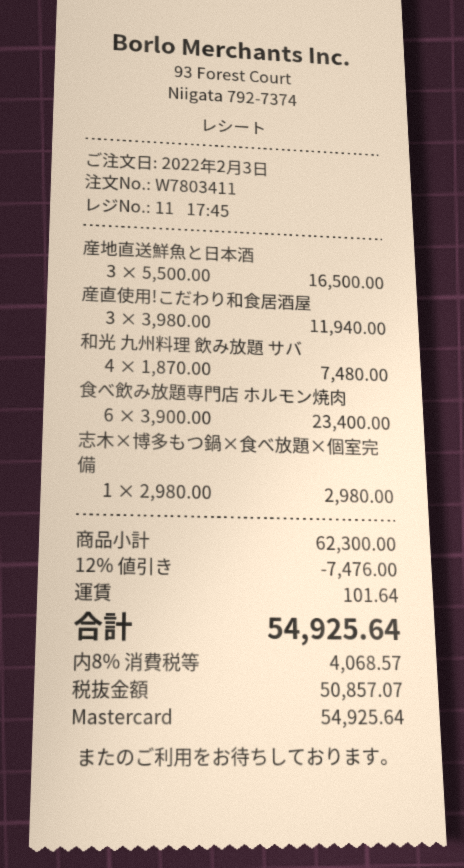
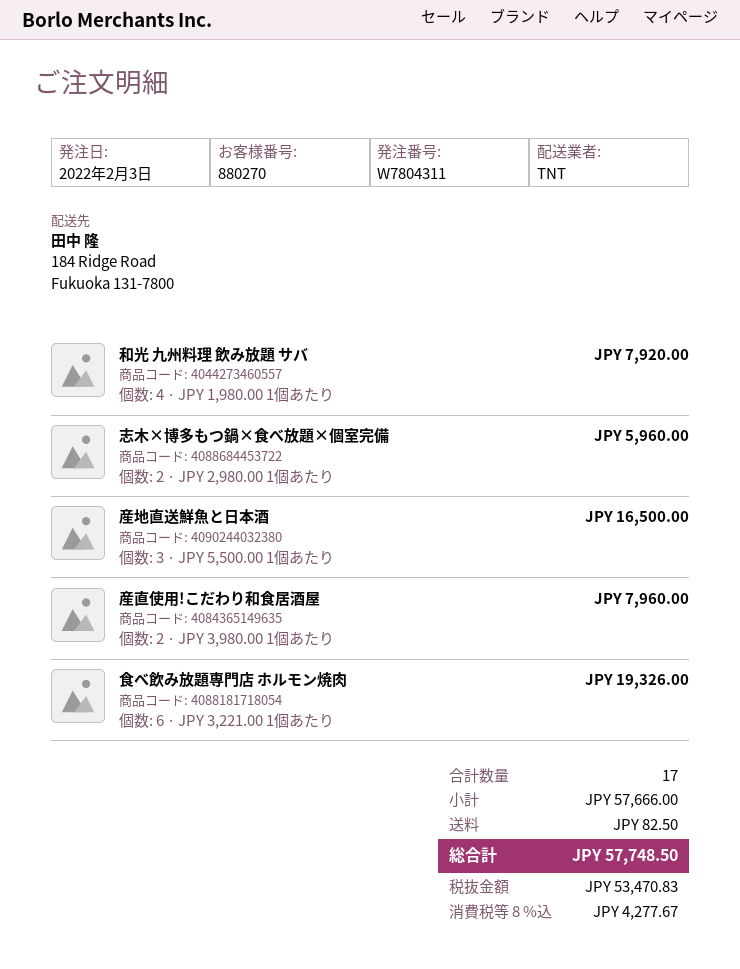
order number: W7803411 -> W7804311
産直使用!こだわり和食居酒屋: 3 x 3980.00 = 11940.00 -> 2 x 3980.00 = 7960.00
和光 九州料理 飲み放題 サバ: 4 x 1870.00 = 7480.00 -> 4 x 1980.00 = 7920.00
食べ飲み放題専門店 ホルモン焼肉: 6 x 3900.00 = 23400.00 -> 6 x 3221.00 = 19326.00
志木×博多もつ鍋×食べ放題×個室完備: 1 x 2980.00 = 2980.00 -> 2 x 2980.00 = 5960.00
subtotal: 62300.00 -> 57666.00
discount: 12% = 7476.00 -> none
shipping: 101.64 -> 82.50
net: 50857.07 -> 53470.83
tax: 8% = 4068.57 -> 8% = 4277.67
total: 54925.64 -> 57748.50

